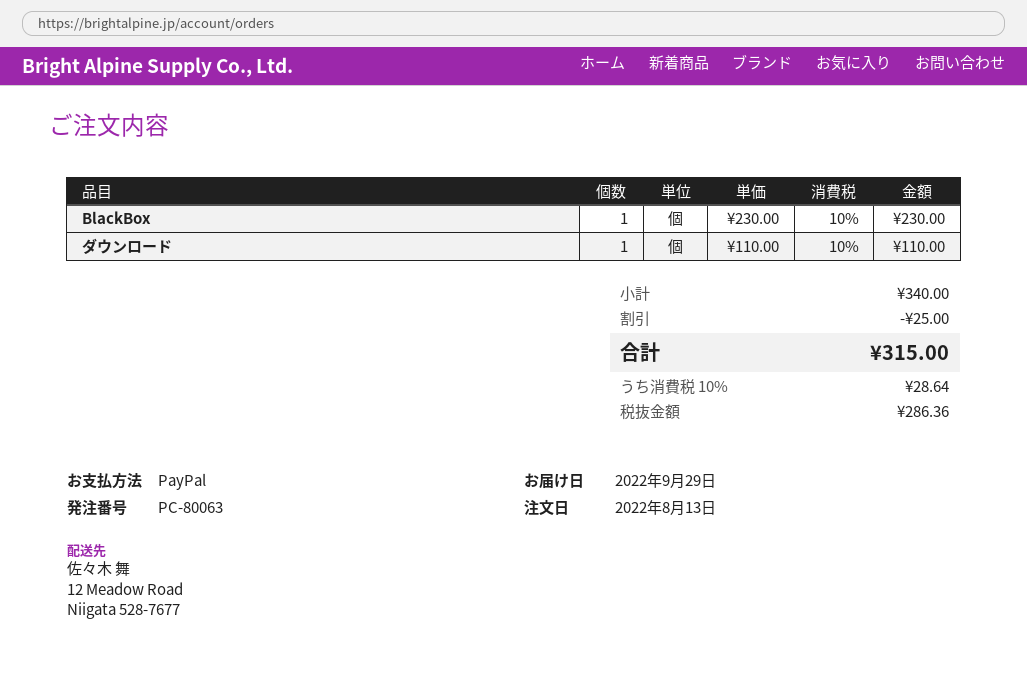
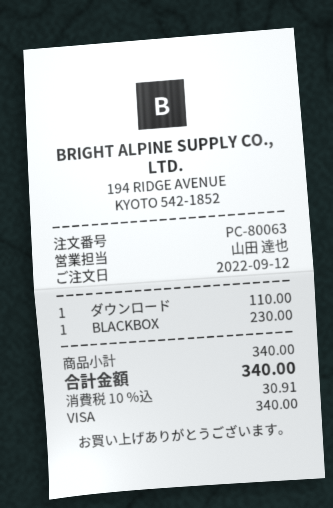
order date: 2022-08-13 -> 2022-09-12
payment method: PayPal -> Visa
discount: 25.00 -> none
tax: 10% = 28.64 -> 10% = 30.91
total: 315.00 -> 340.00

